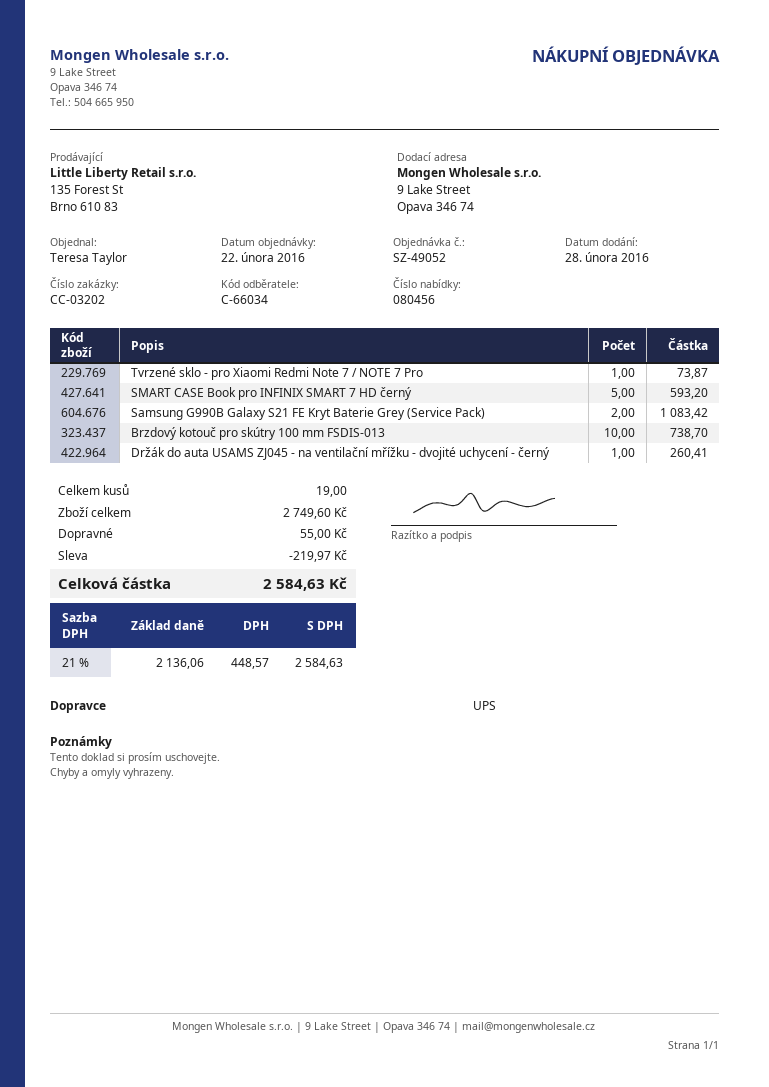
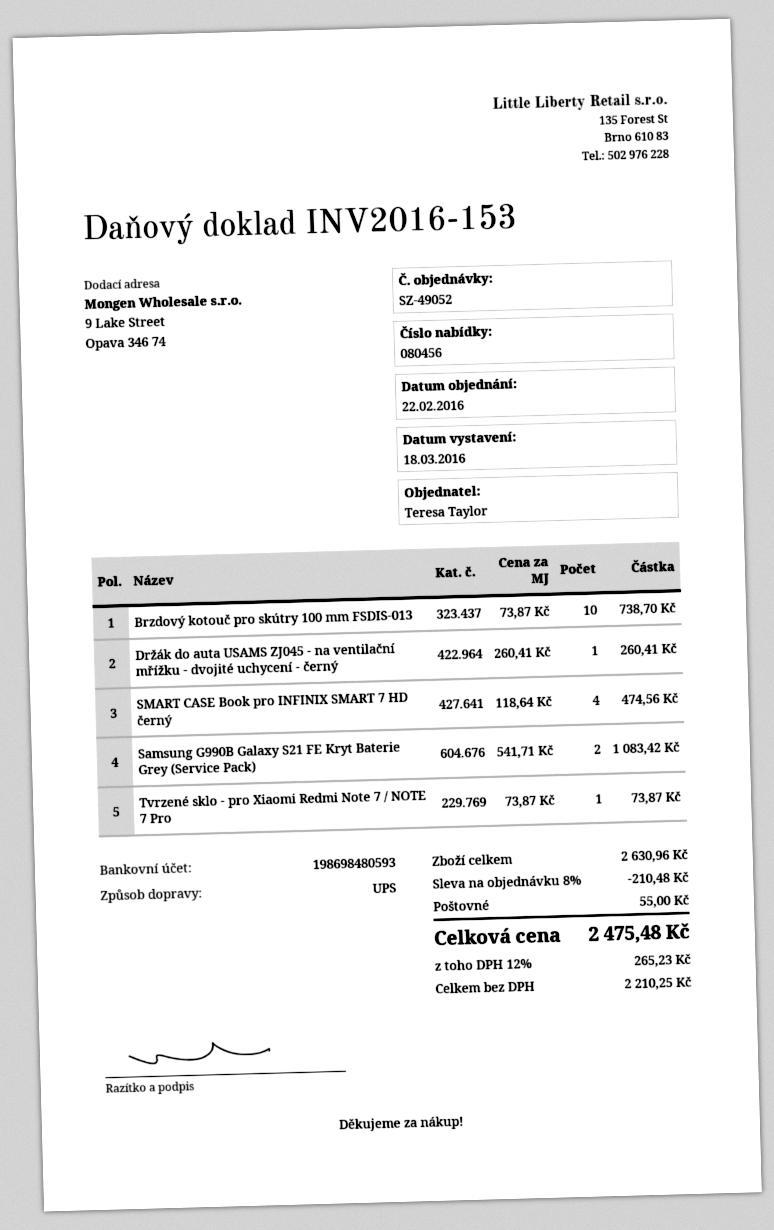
SMART CASE Book pro INFINIX SMART 7 HD černý: 5 for 593.20 -> 4 for 474.56
subtotal: 2749.60 -> 2630.96
discount: 219.97 -> 210.48
net: 2136.06 -> 2210.25
tax: 21% = 448.57 -> 12% = 265.23
total: 2584.63 -> 2475.48

